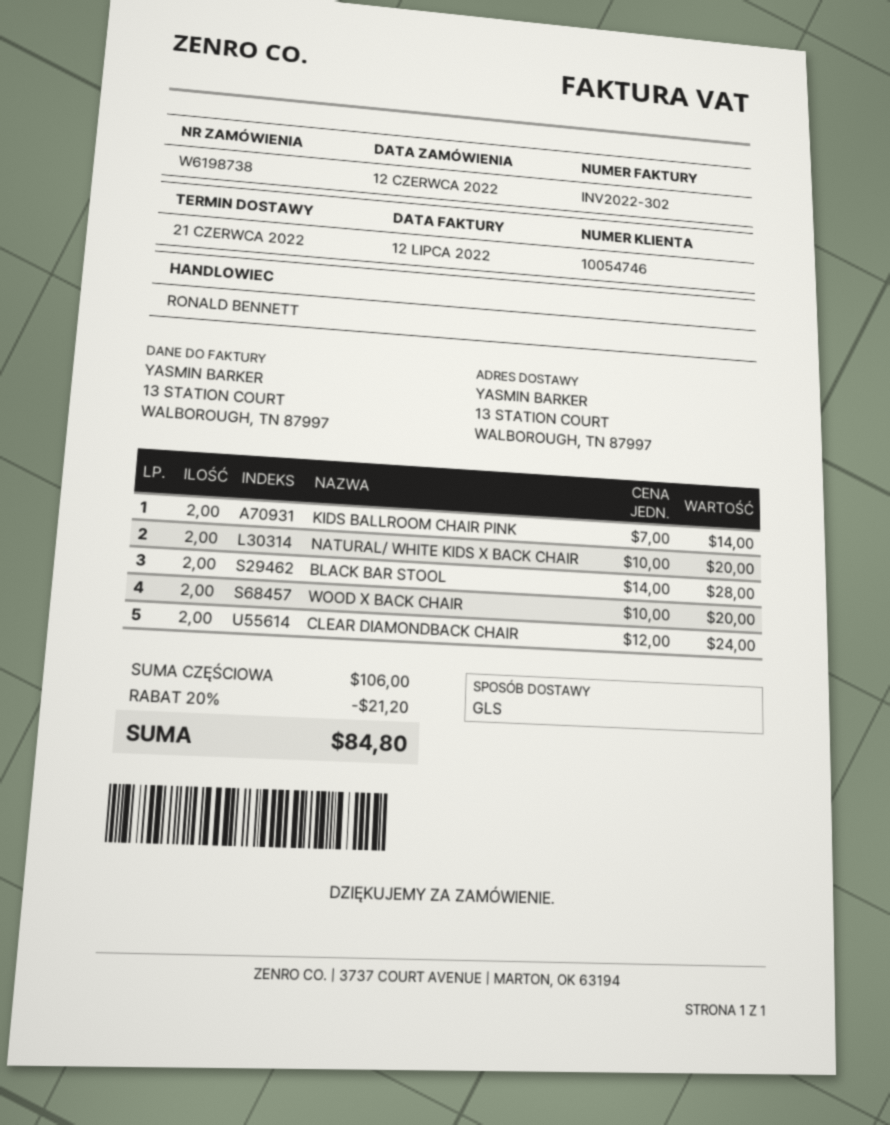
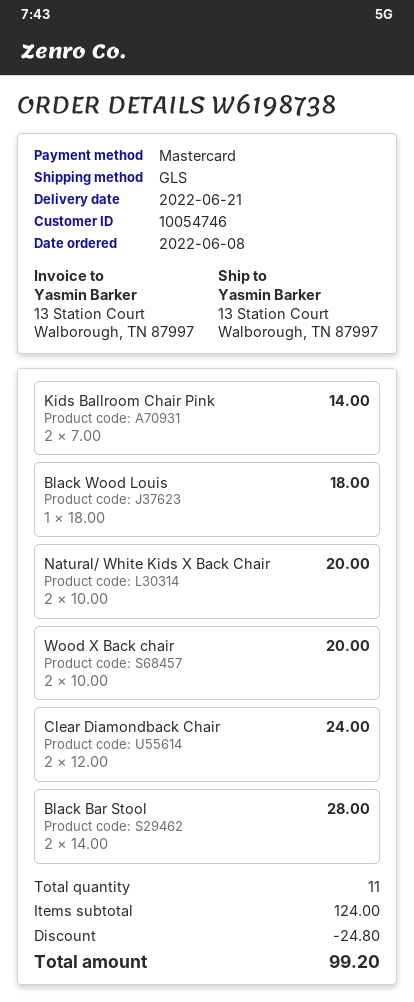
order date: 2022-06-12 -> 2022-06-08
Black Wood Louis: none -> 1 x 18.00 = 18.00
subtotal: 106.00 -> 124.00
discount: 21.20 -> 24.80
total: 84.80 -> 99.20

